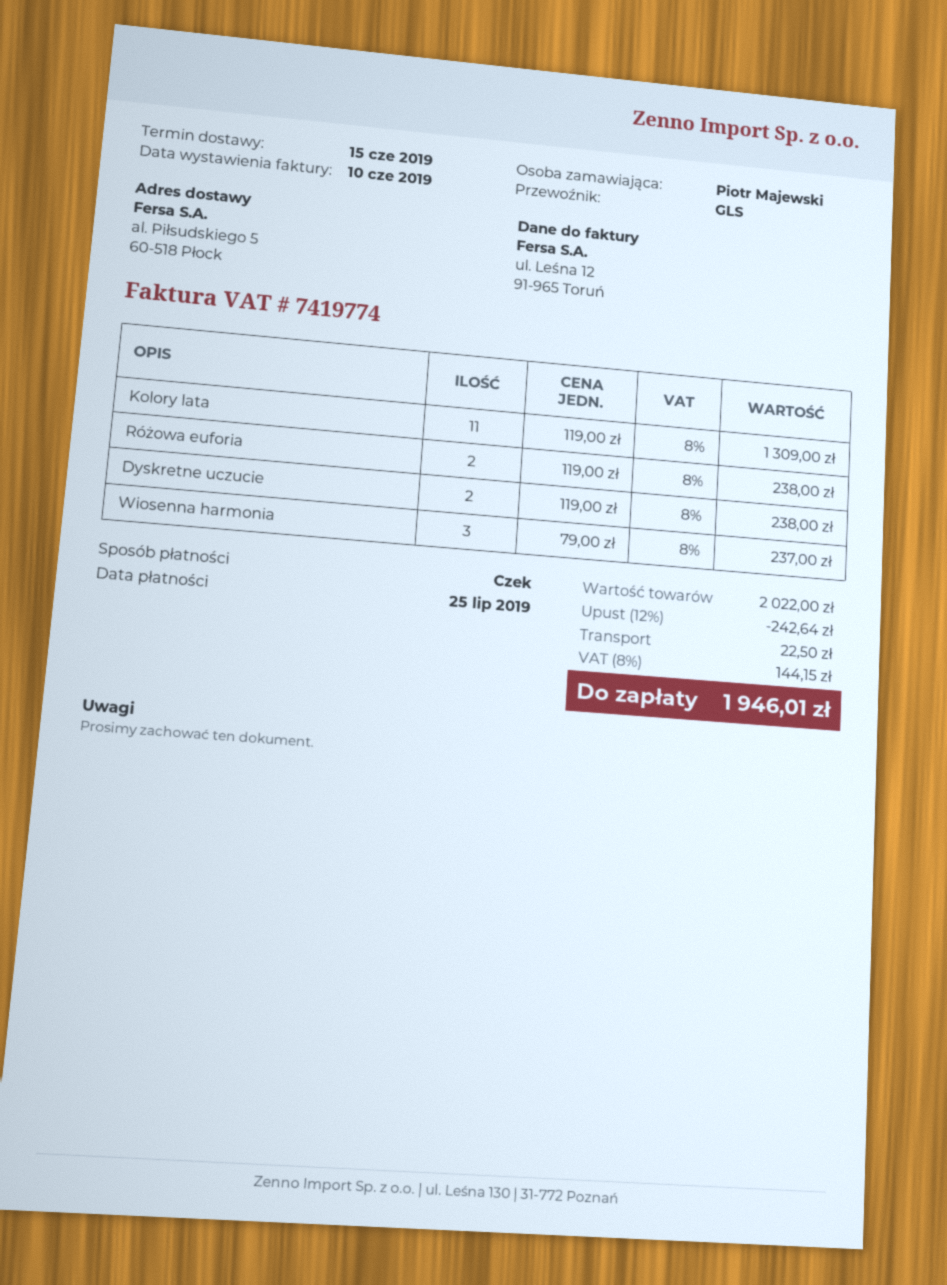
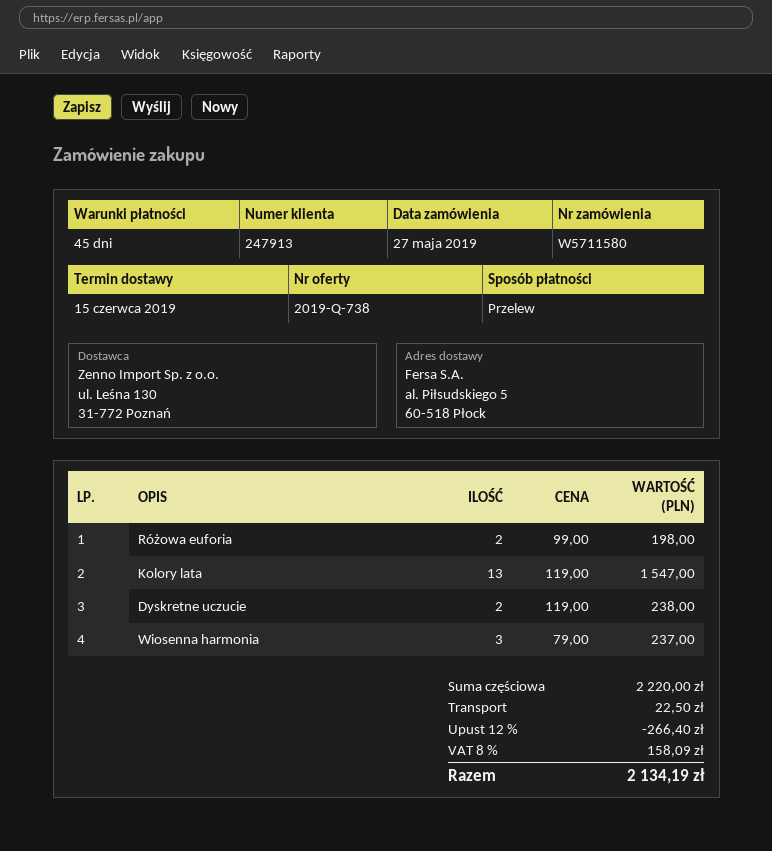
payment method: cheque -> bank transfer
Kolory lata: 11 x 119.00 = 1309.00 -> 13 x 119.00 = 1547.00
Różowa euforia: 2 x 119.00 = 238.00 -> 2 x 99.00 = 198.00
subtotal: 2022.00 -> 2220.00
discount: 12% = 242.64 -> 12% = 266.40
tax: 8% = 144.15 -> 8% = 158.09
total: 1946.01 -> 2134.19

